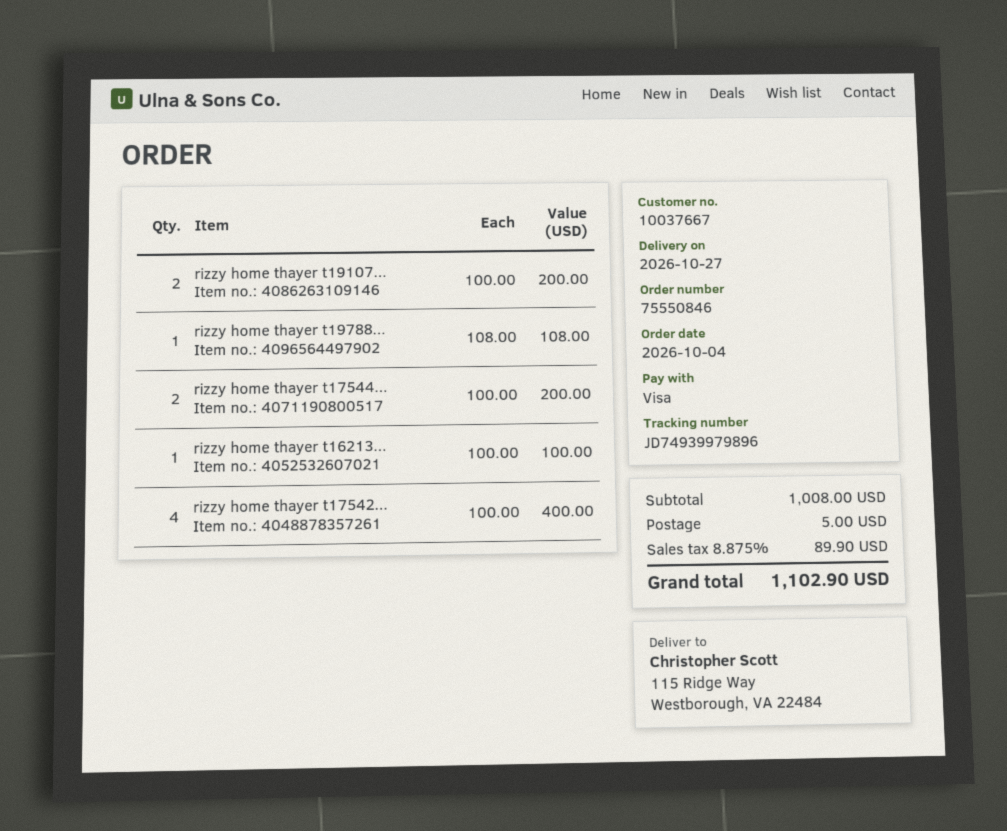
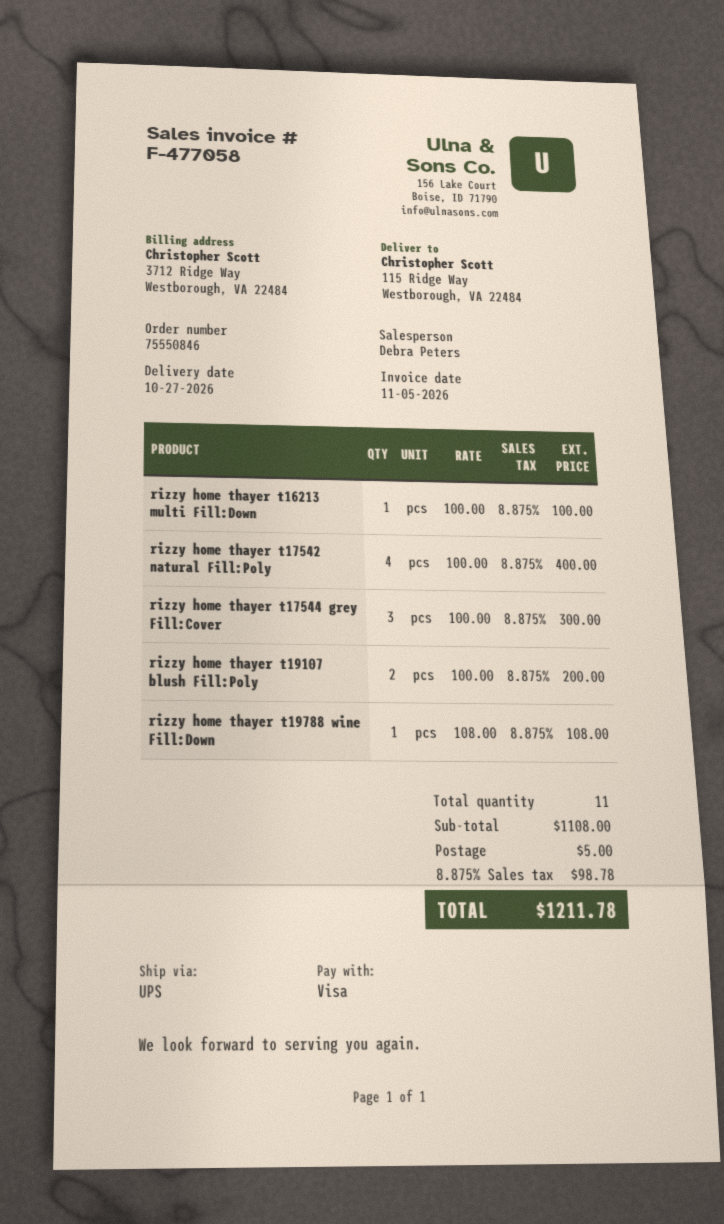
rizzy home thayer t17544...: 2 x 100.00 = 200.00 -> 3 x 100.00 = 300.00
subtotal: 1008.00 -> 1108.00
tax: 8.875% = 89.90 -> 8.875% = 98.78
total: 1102.90 -> 1211.78

